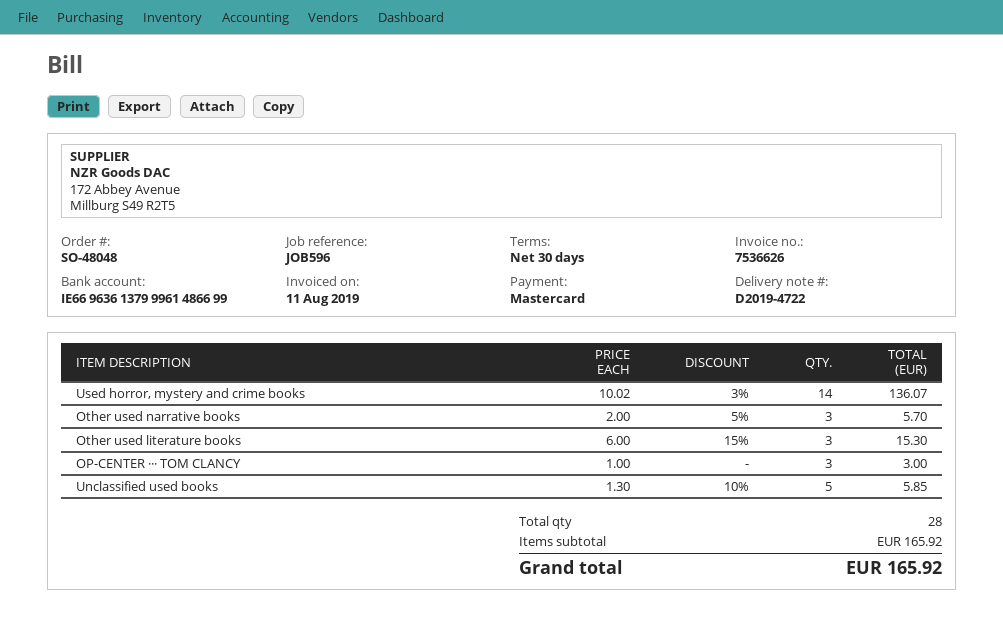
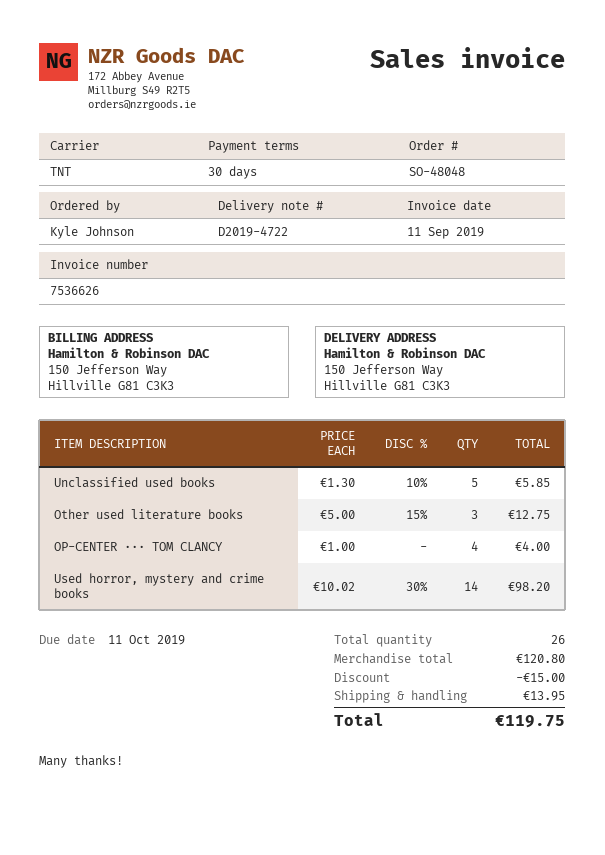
invoice date: 2019-08-11 -> 2019-09-11
Used horror, mystery and crime books: 14 x 10.02 - 3% = 136.07 -> 14 x 10.02 - 30% = 98.20
Other used narrative books: 3 x 2.00 - 5% = 5.70 -> none
Other used literature books: 3 x 6.00 - 15% = 15.30 -> 3 x 5.00 - 15% = 12.75
OP-CENTER ··· TOM CLANCY: 3 x 1.00 = 3.00 -> 4 x 1.00 = 4.00
total quantity: 28 -> 26
subtotal: 165.92 -> 120.80
discount: none -> 15.00
shipping: none -> 13.95
total: 165.92 -> 119.75

